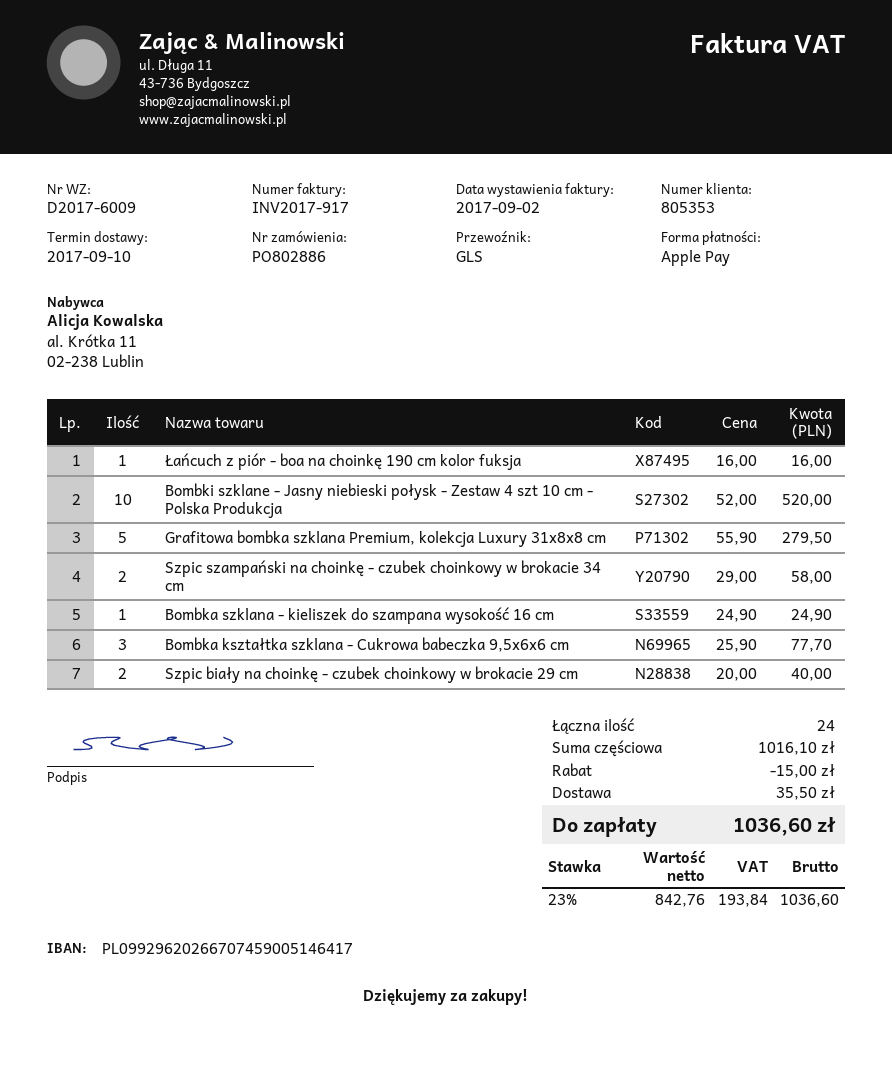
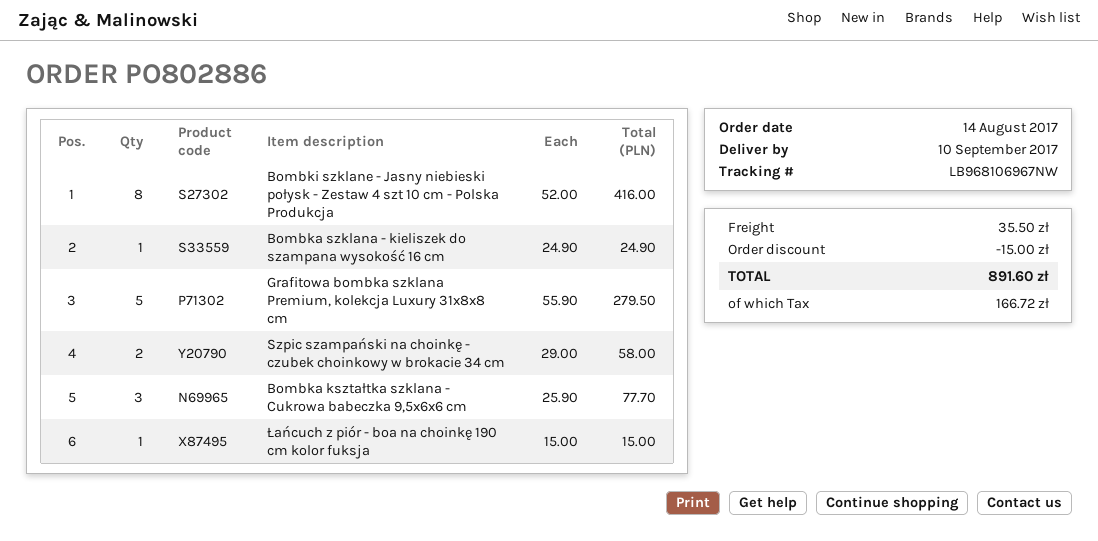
Łańcuch z piór - boa na choinkę 190 cm kolor fuksja: 1 x 16.00 = 16.00 -> 1 x 15.00 = 15.00
Bombki szklane - Jasny niebieski połysk - Zestaw 4 szt 10 cm - Polska Produkcja: 10 x 52.00 = 520.00 -> 8 x 52.00 = 416.00
Szpic biały na choinkę - czubek choinkowy w brokacie 29 cm: 2 x 20.00 = 40.00 -> none
tax: 193.84 -> 166.72
total: 1036.60 -> 891.60

